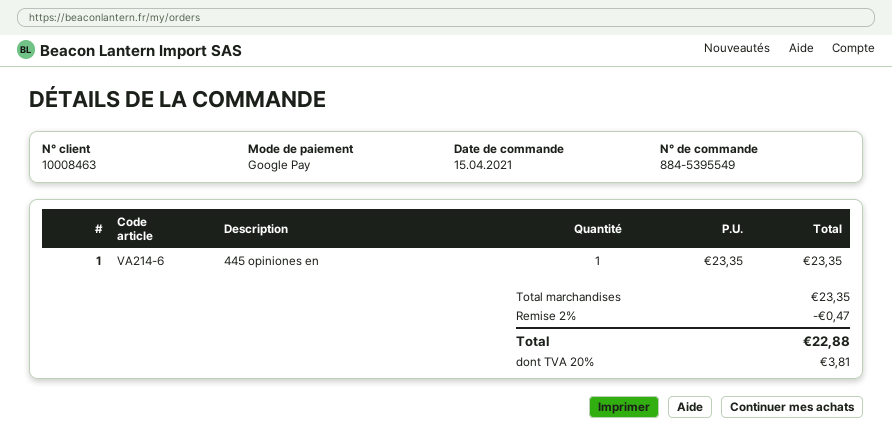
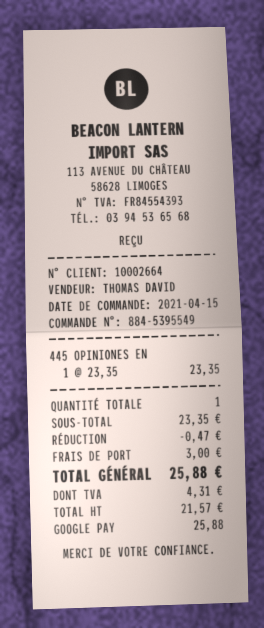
customer number: 10008463 -> 10002664
shipping: none -> 3.00
tax: 3.81 -> 4.31
total: 22.88 -> 25.88

